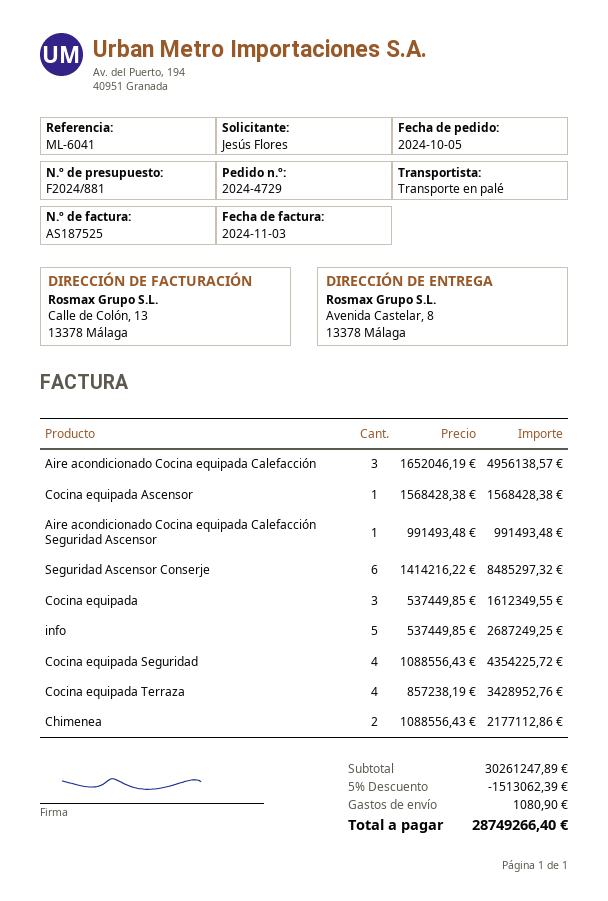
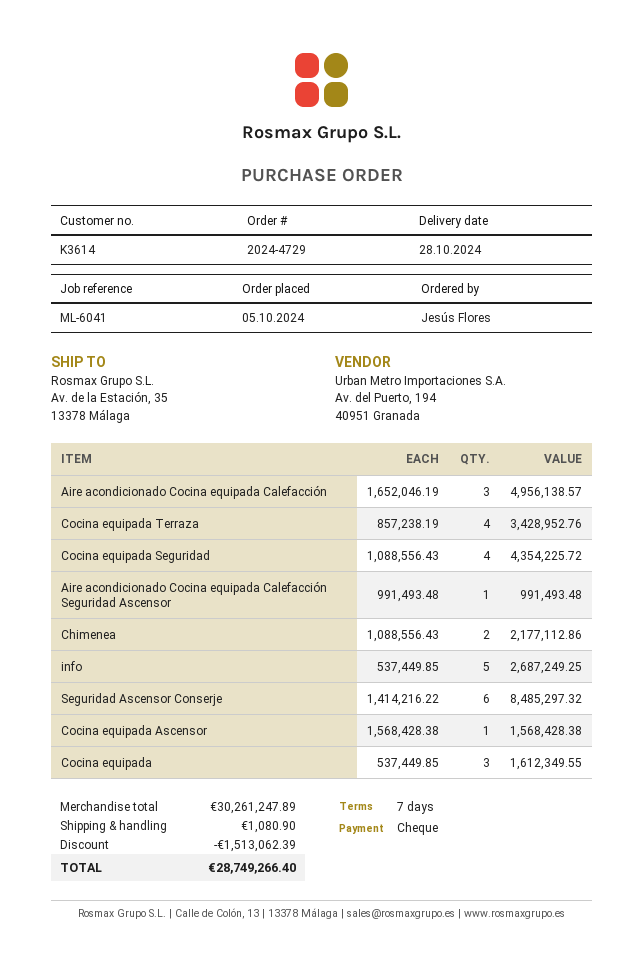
ship to: Avenida Castelar, 8, 13378 Málaga -> Av. de la Estación, 35, 13378 Málaga

